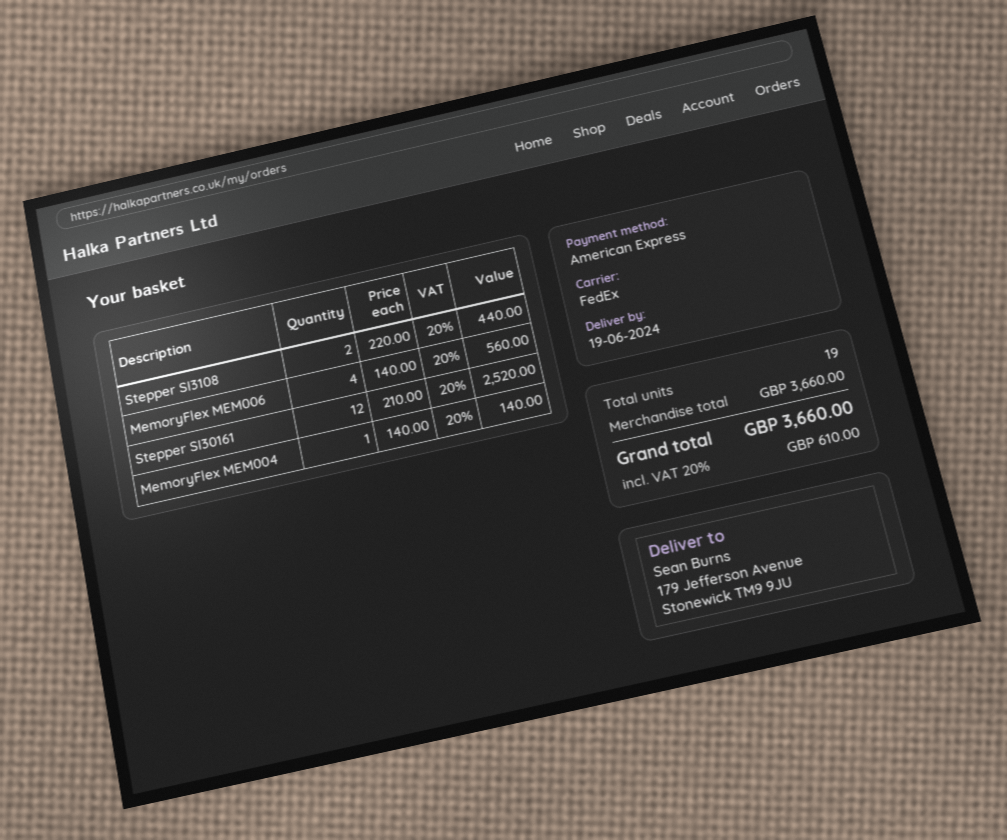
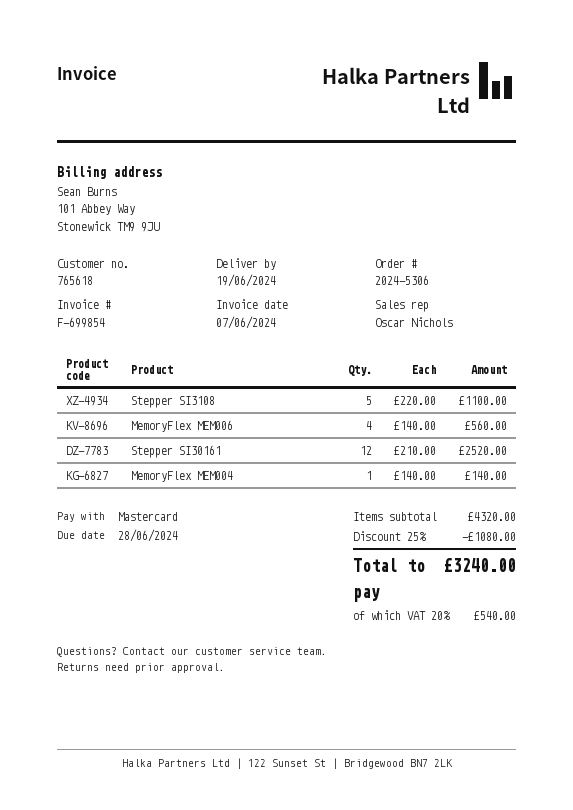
payment method: American Express -> Mastercard
Stepper SI3108: 2 x 220.00 = 440.00 -> 5 x 220.00 = 1100.00
subtotal: 3660.00 -> 4320.00
discount: none -> 25% = 1080.00
tax: 20% = 610.00 -> 20% = 540.00
total: 3660.00 -> 3240.00

